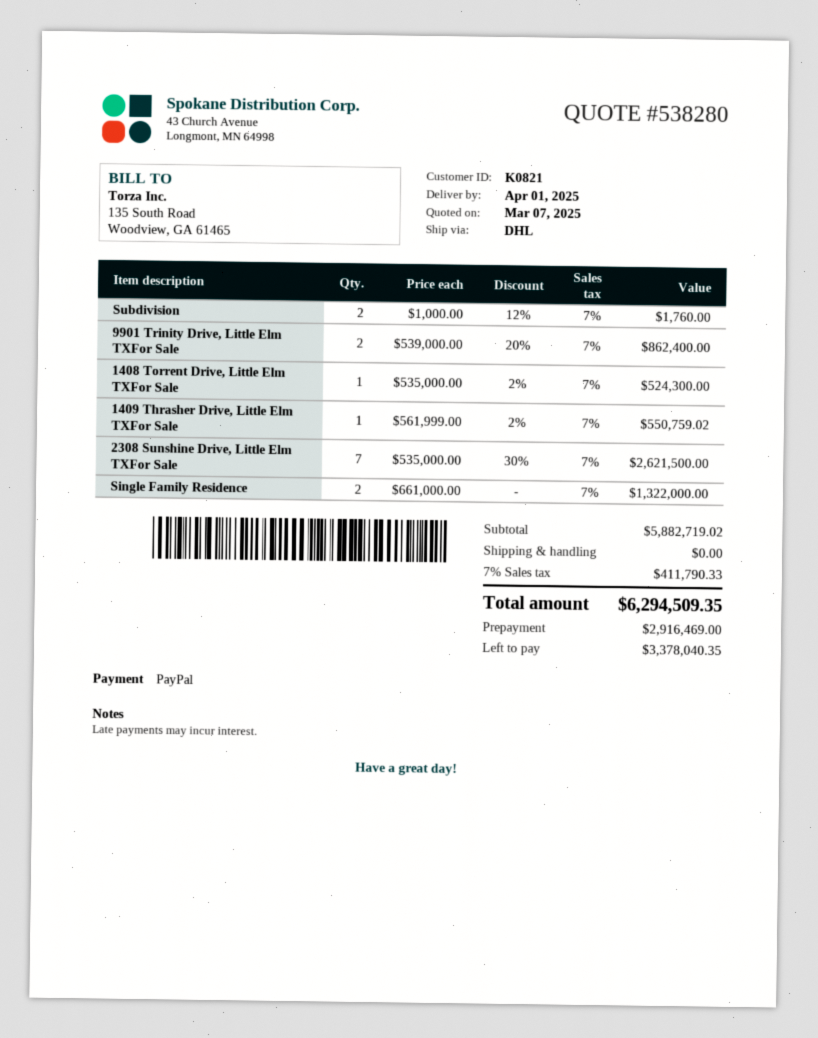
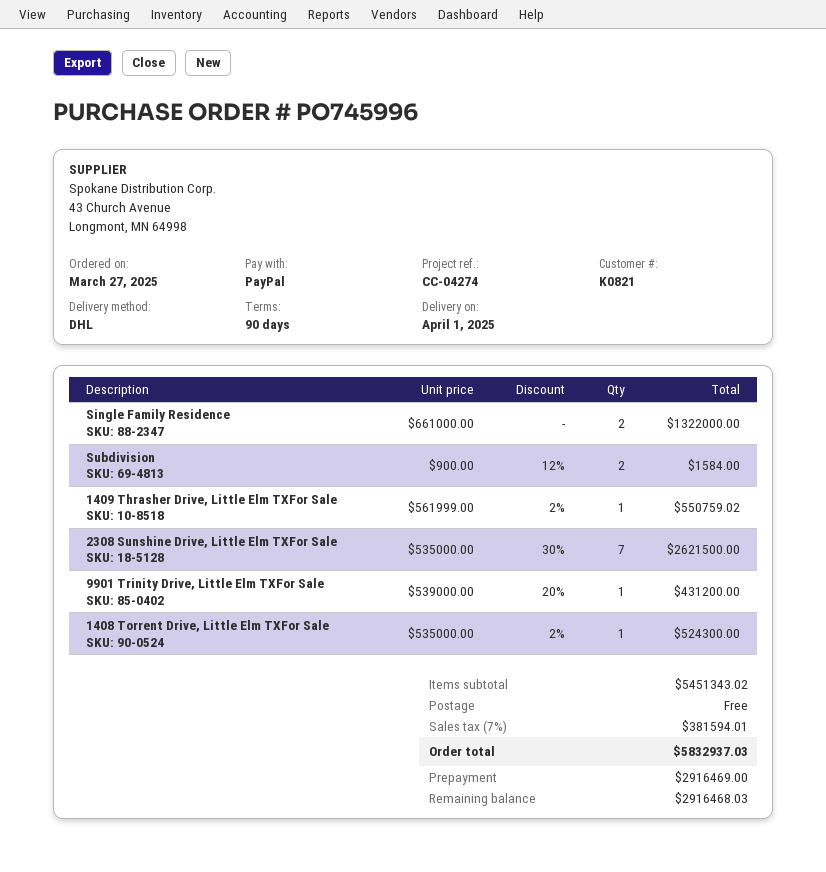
Subdivision: 2 x 1000.00 - 12% = 1760.00 -> 2 x 900.00 - 12% = 1584.00
9901 Trinity Drive, Little Elm TXFor Sale: 2 x 539000.00 - 20% = 862400.00 -> 1 x 539000.00 - 20% = 431200.00
subtotal: 5882719.02 -> 5451343.02
tax: 7% = 411790.33 -> 7% = 381594.01
total: 6294509.35 -> 5832937.03
balance: 3378040.35 -> 2916468.03

